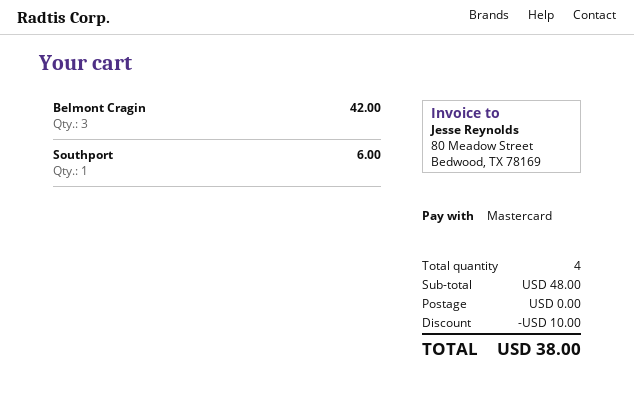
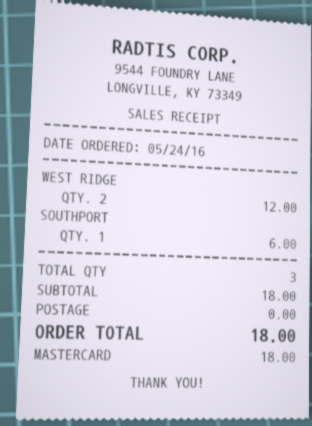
Belmont Cragin: 3 for 42.00 -> none
WEST RIDGE: none -> 2 for 12.00
total quantity: 4 -> 3
subtotal: 48.00 -> 18.00
discount: 10.00 -> none
total: 38.00 -> 18.00

